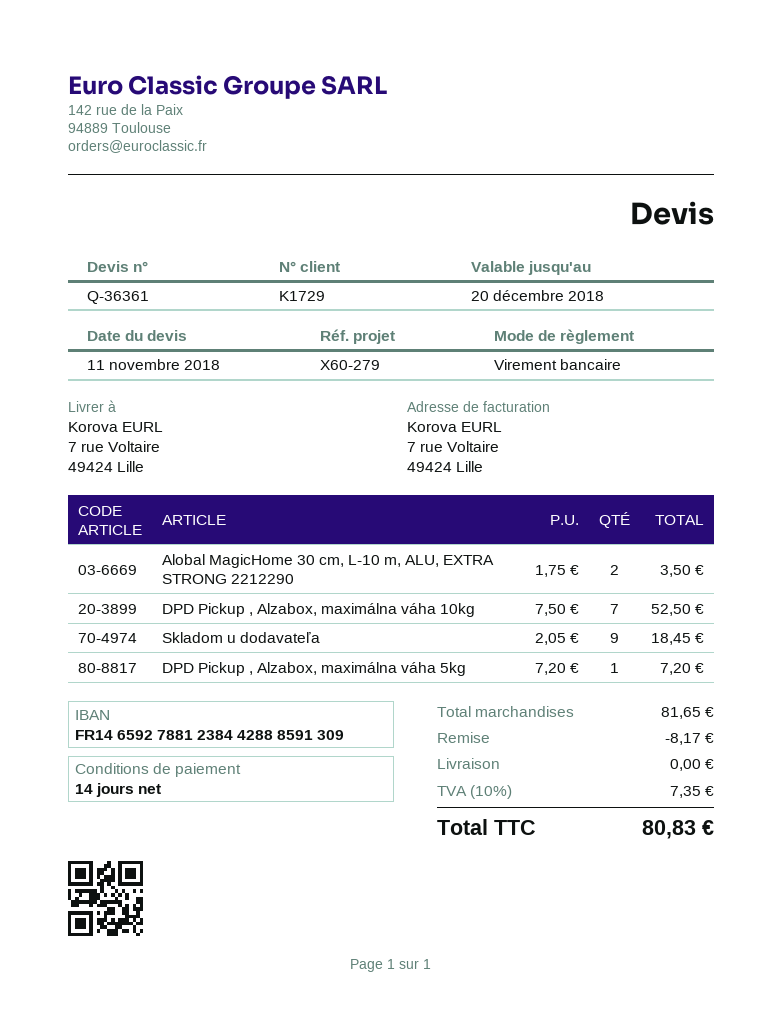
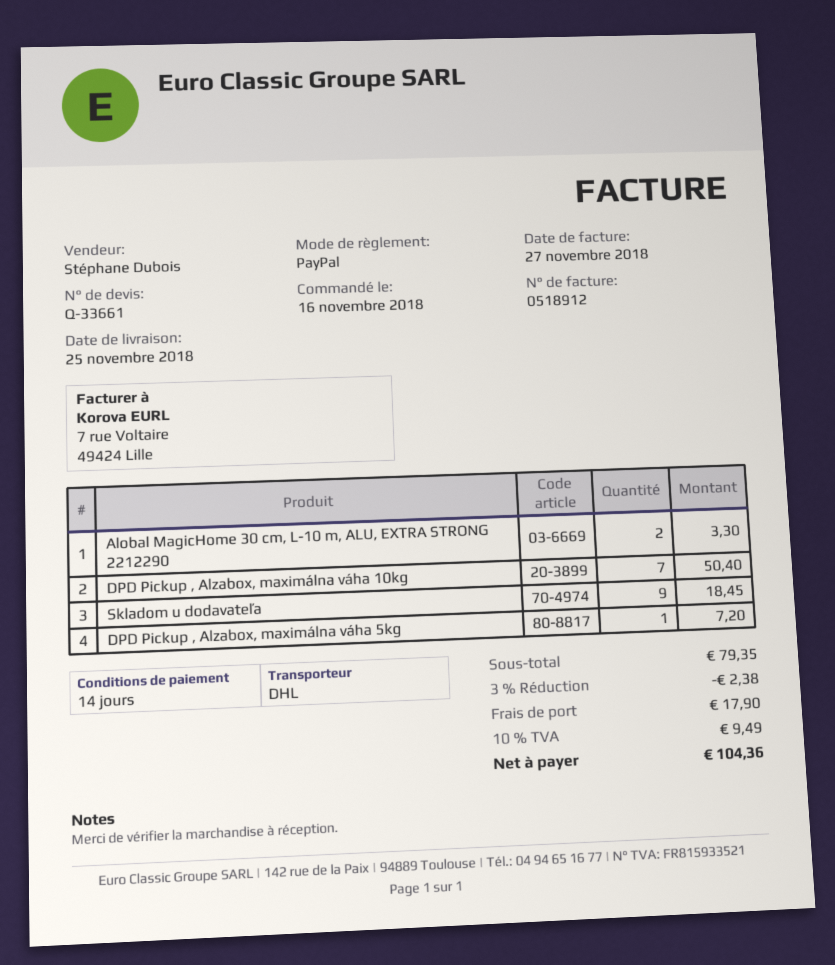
quote number: Q-36361 -> Q-33661
payment method: bank transfer -> PayPal
Alobal MagicHome 30 cm, L-10 m, ALU, EXTRA STRONG 2212290: 2 for 3.50 -> 2 for 3.30
DPD Pickup , Alzabox, maximálna váha 10kg: 7 for 52.50 -> 7 for 50.40
subtotal: 81.65 -> 79.35
discount: 8.17 -> 2.38
shipping: 0.00 -> 17.90
tax: 10% = 7.35 -> 10% = 9.49
total: 80.83 -> 104.36

